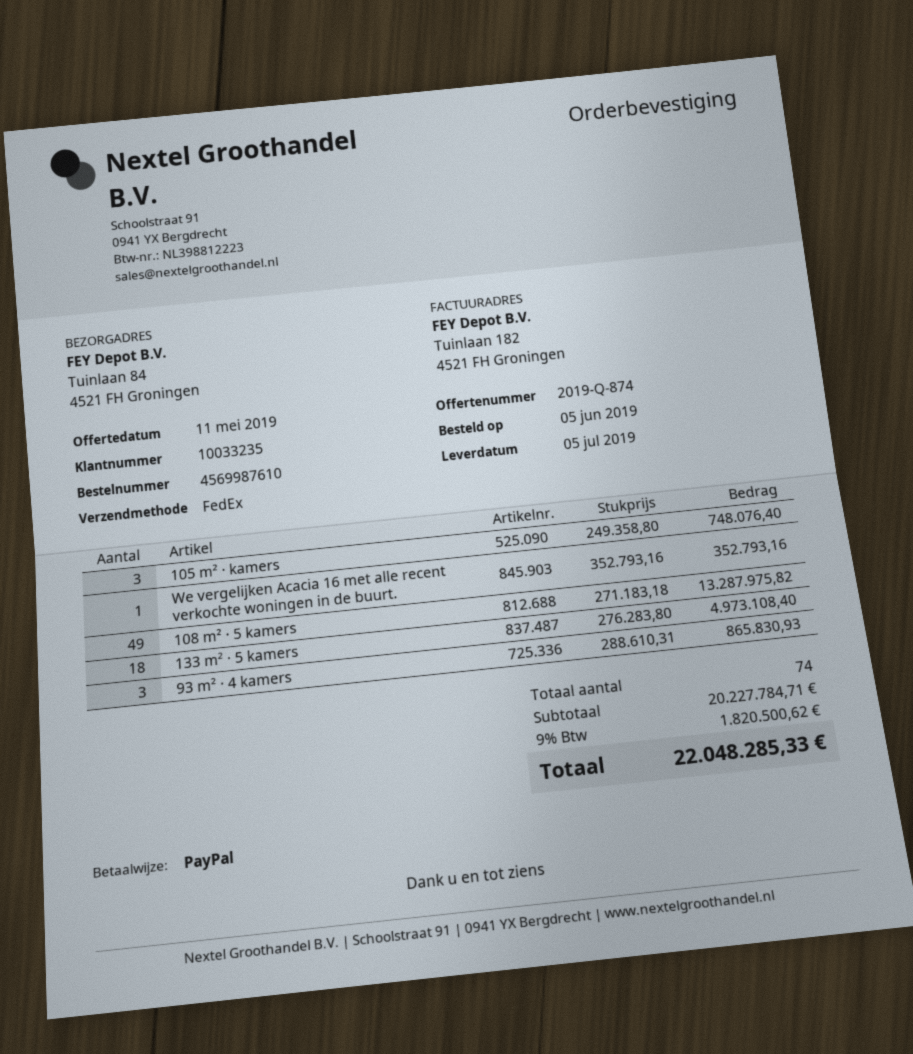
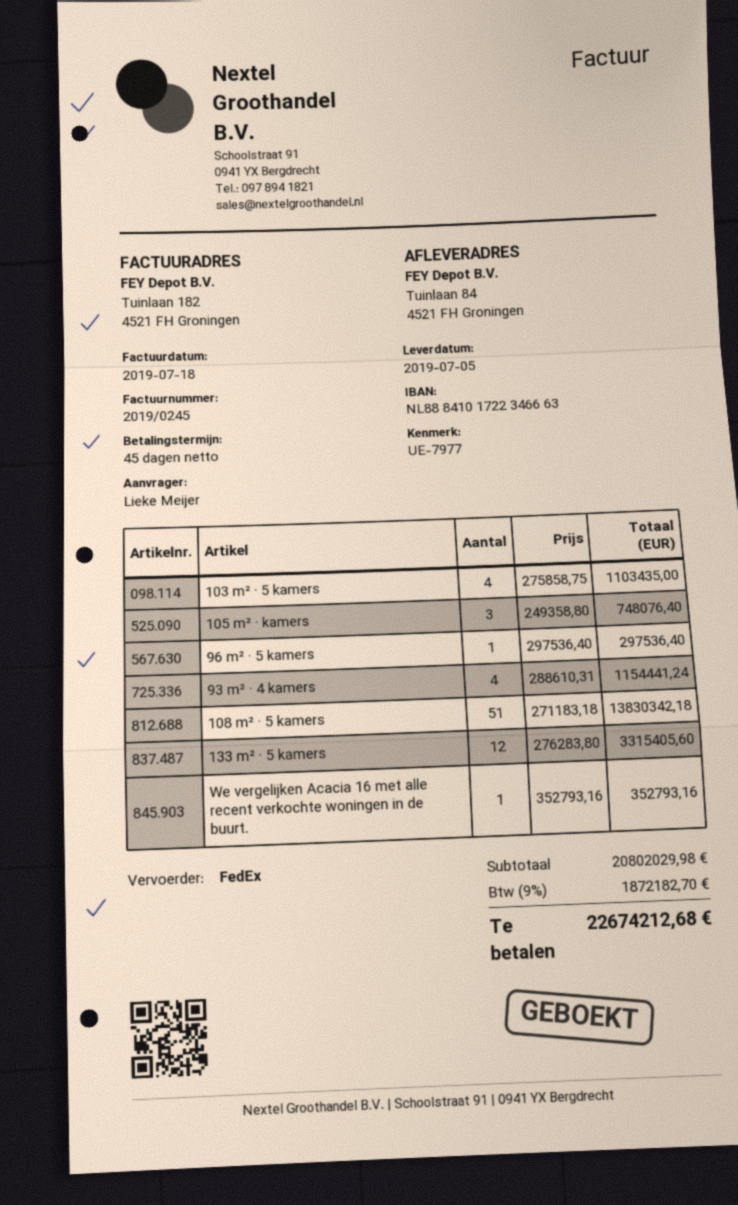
108 m² · 5 kamers: 49 x 271183.18 = 13287975.82 -> 51 x 271183.18 = 13830342.18
133 m² · 5 kamers: 18 x 276283.80 = 4973108.40 -> 12 x 276283.80 = 3315405.60
93 m² · 4 kamers: 3 x 288610.31 = 865830.93 -> 4 x 288610.31 = 1154441.24
103 m² · 5 kamers: none -> 4 x 275858.75 = 1103435.00
96 m² · 5 kamers: none -> 1 x 297536.40 = 297536.40
subtotal: 20227784.71 -> 20802029.98
tax: 9% = 1820500.62 -> 9% = 1872182.70
total: 22048285.33 -> 22674212.68

